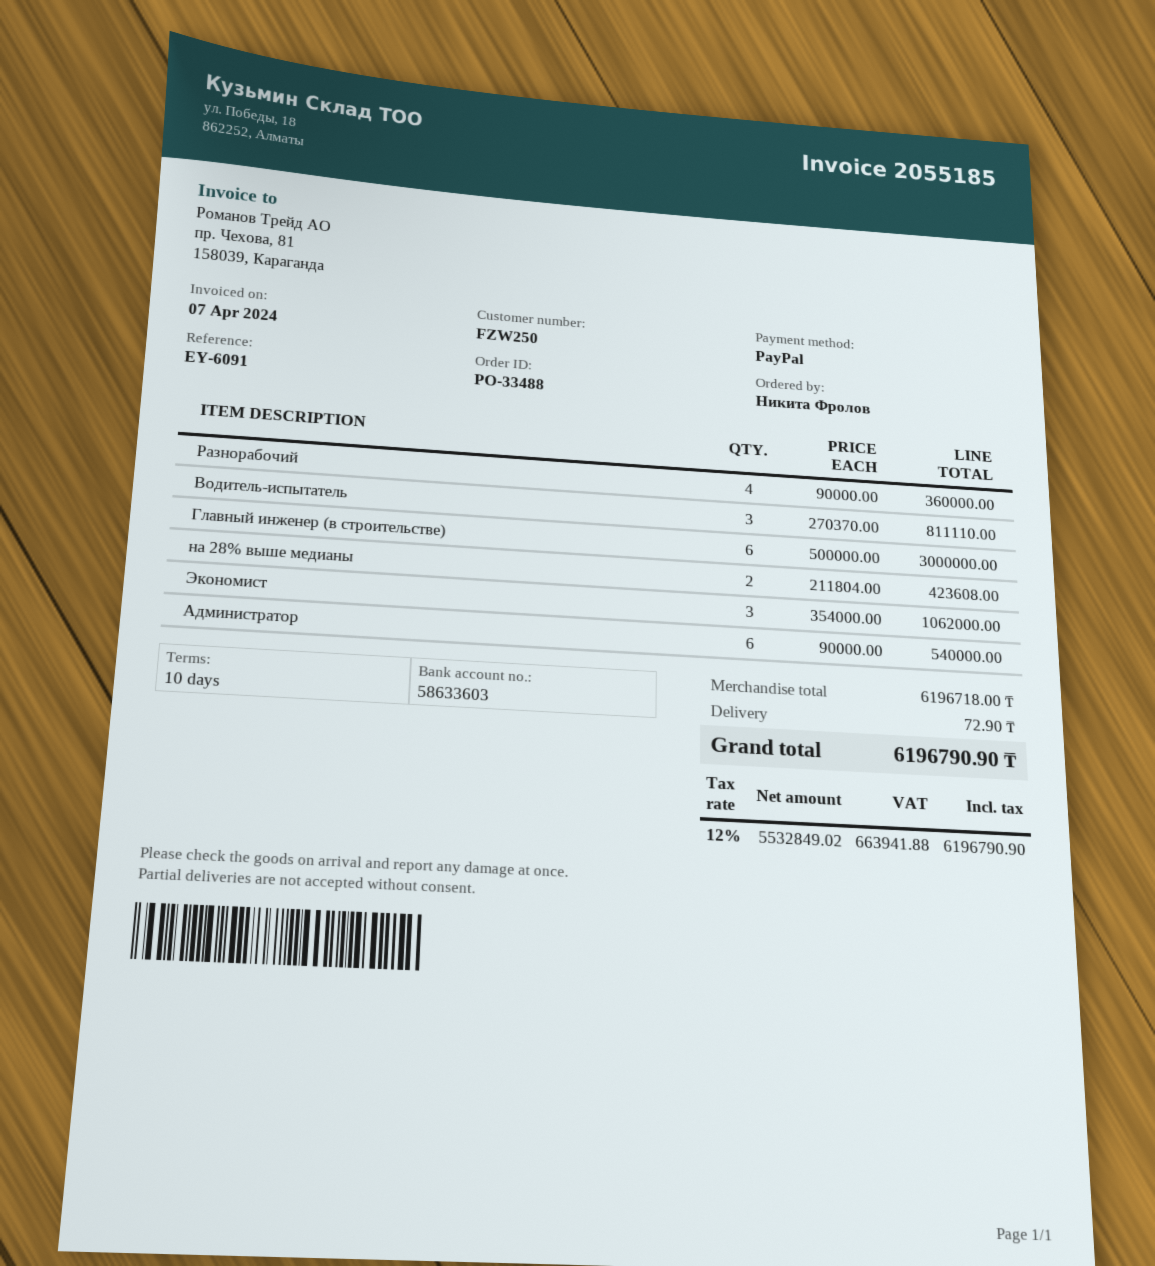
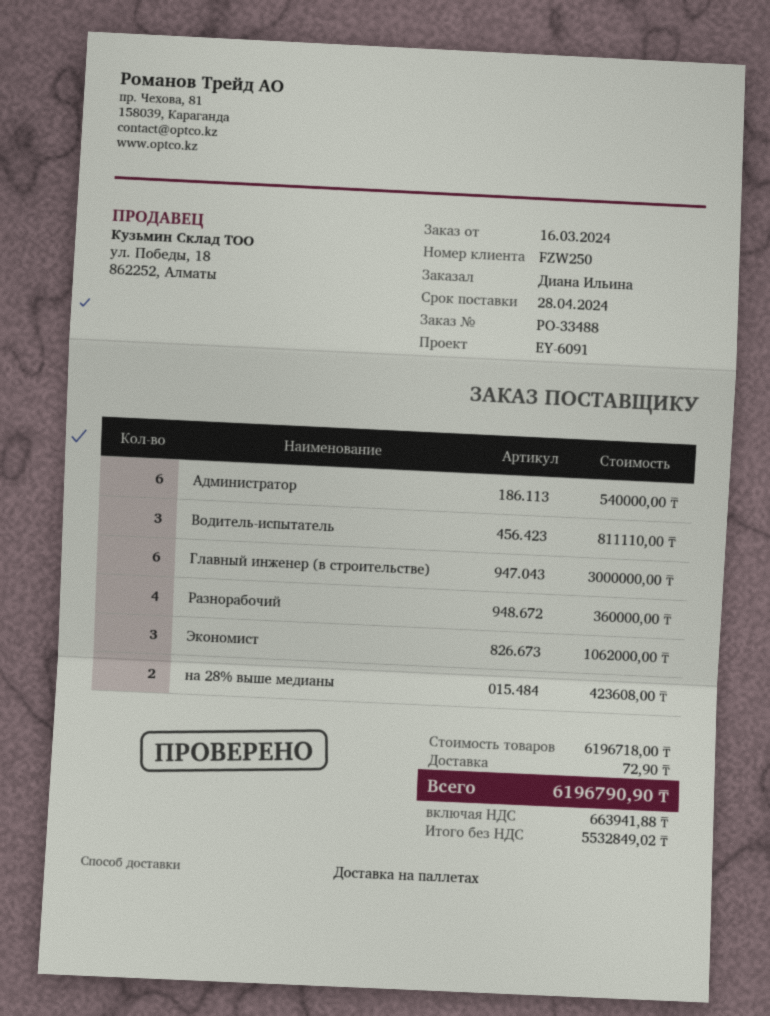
ordered by: Никита Фролов -> Диана Ильина

